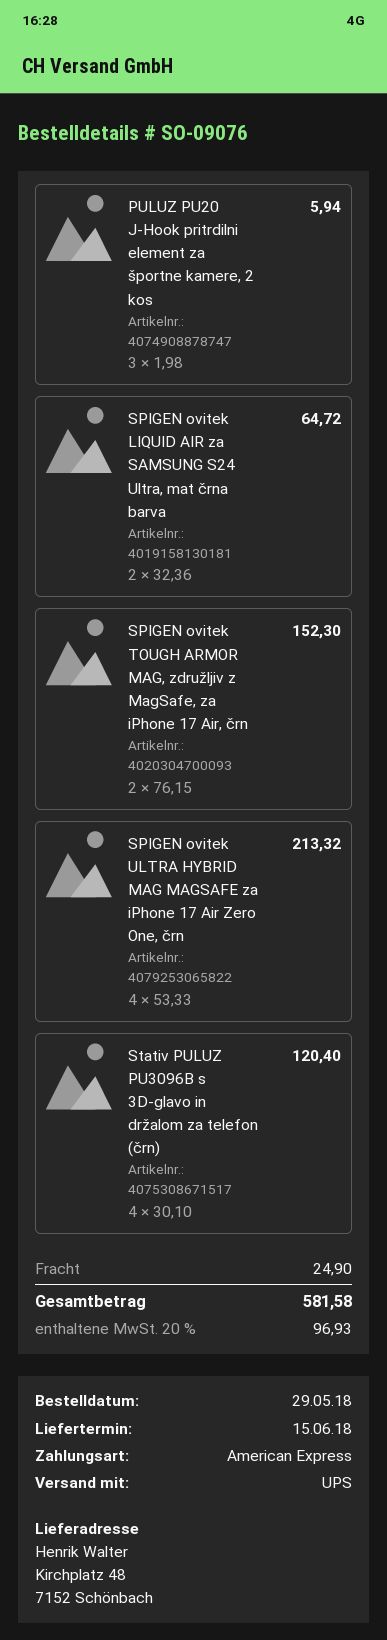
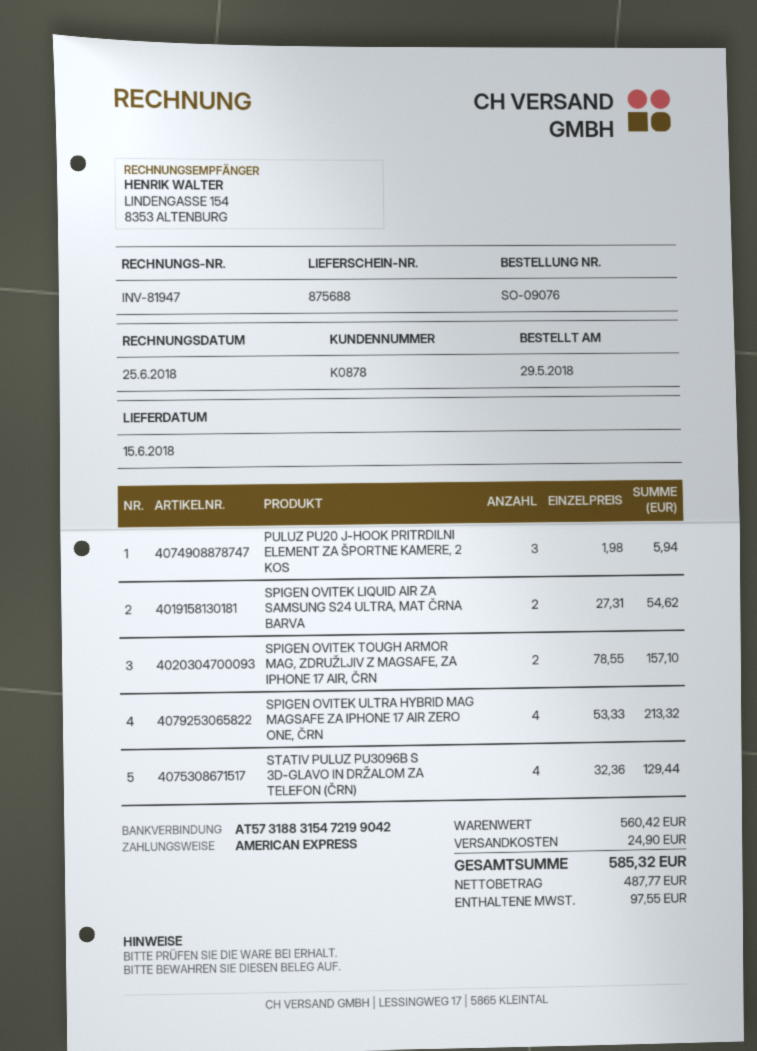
SPIGEN ovitek LIQUID AIR za SAMSUNG S24 Ultra, mat črna barva: 2 x 32.36 = 64.72 -> 2 x 27.31 = 54.62
SPIGEN ovitek TOUGH ARMOR MAG, združljiv z MagSafe, za iPhone 17 Air, črn: 2 x 76.15 = 152.30 -> 2 x 78.55 = 157.10
Stativ PULUZ PU3096B s 3D-glavo in držalom za telefon (črn): 4 x 30.10 = 120.40 -> 4 x 32.36 = 129.44
tax: 96.93 -> 97.55
total: 581.58 -> 585.32

